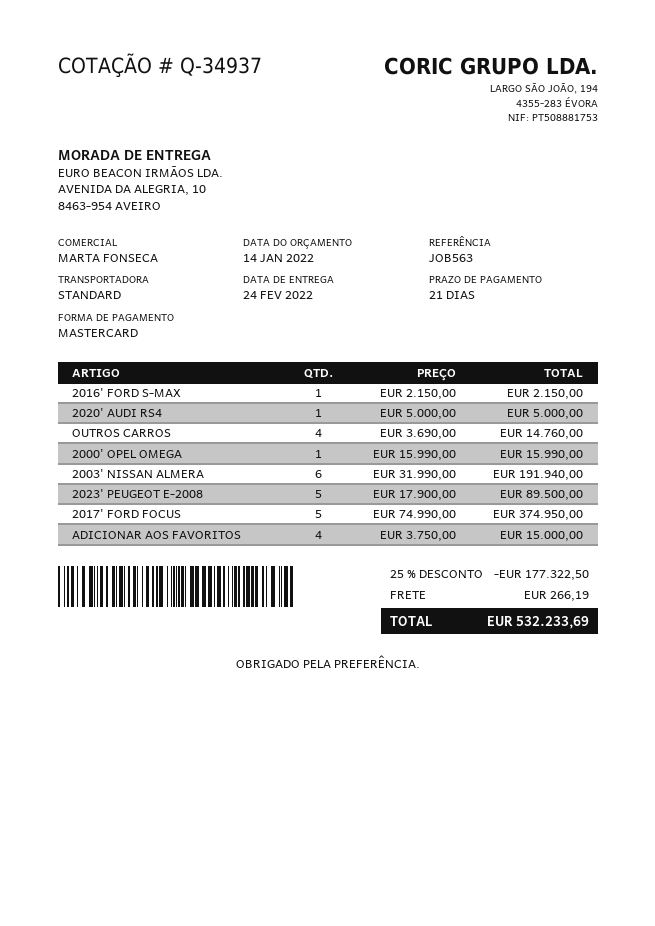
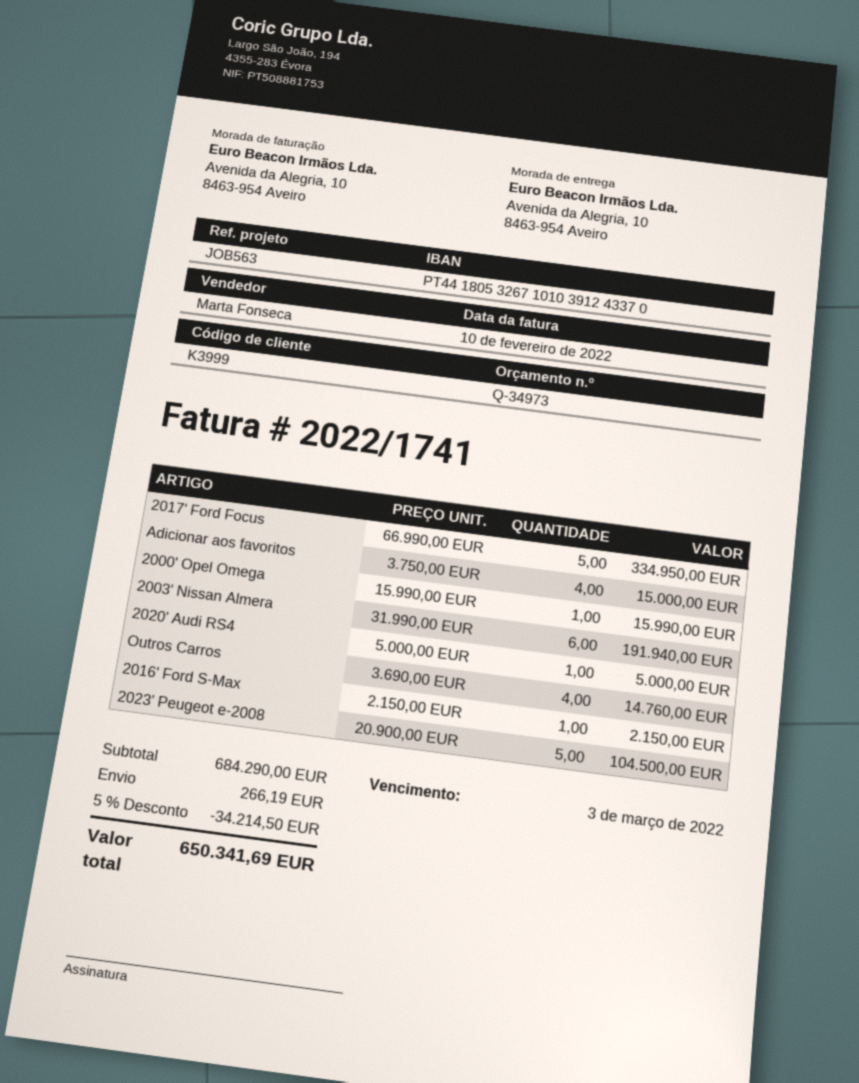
quote number: Q-34937 -> Q-34973
2023' PEUGEOT E-2008: 5 x 17900.00 = 89500.00 -> 5 x 20900.00 = 104500.00
2017' FORD FOCUS: 5 x 74990.00 = 374950.00 -> 5 x 66990.00 = 334950.00
discount: 25% = 177322.50 -> 5% = 34214.50
total: 532233.69 -> 650341.69

